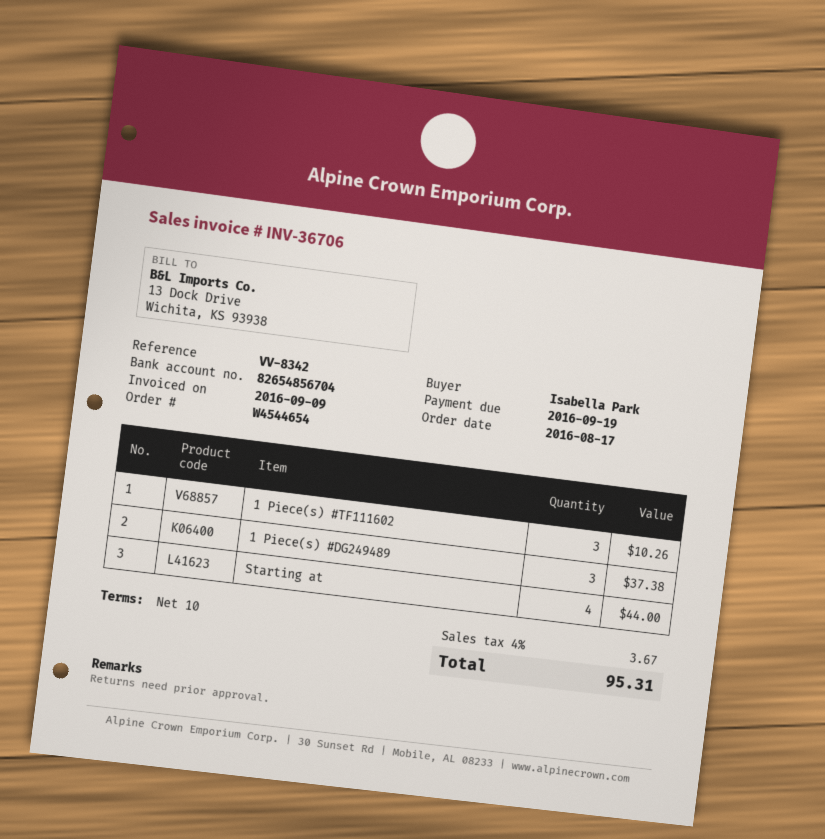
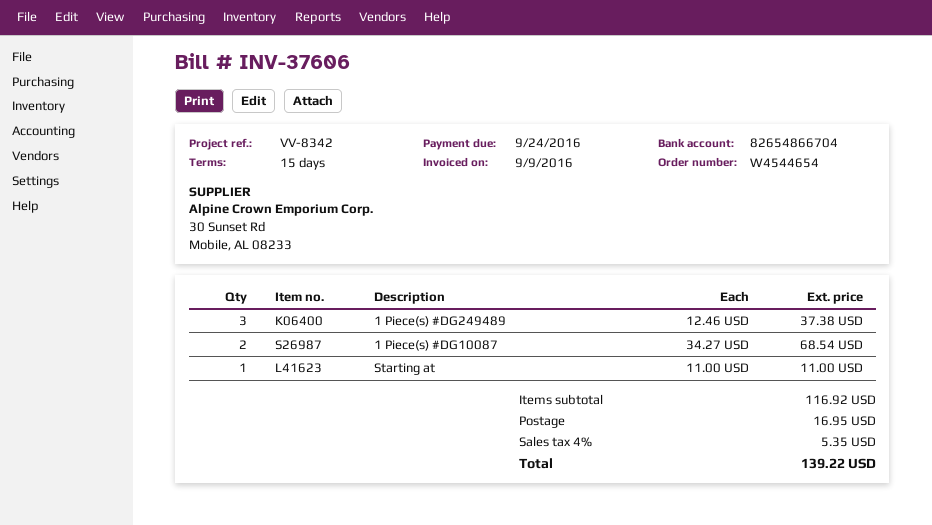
invoice number: INV-36706 -> INV-37606
payment terms: 10 days -> 15 days
due date: 2016-09-19 -> 2016-09-24
bank account: 82654856704 -> 82654866704
1 Piece(s) #TF111602: 3 for 10.26 -> none
Starting at: 4 for 44.00 -> 1 for 11.00
1 Piece(s) #DG10087: none -> 2 for 68.54
shipping: none -> 16.95
tax: 4% = 3.67 -> 4% = 5.35
total: 95.31 -> 139.22

